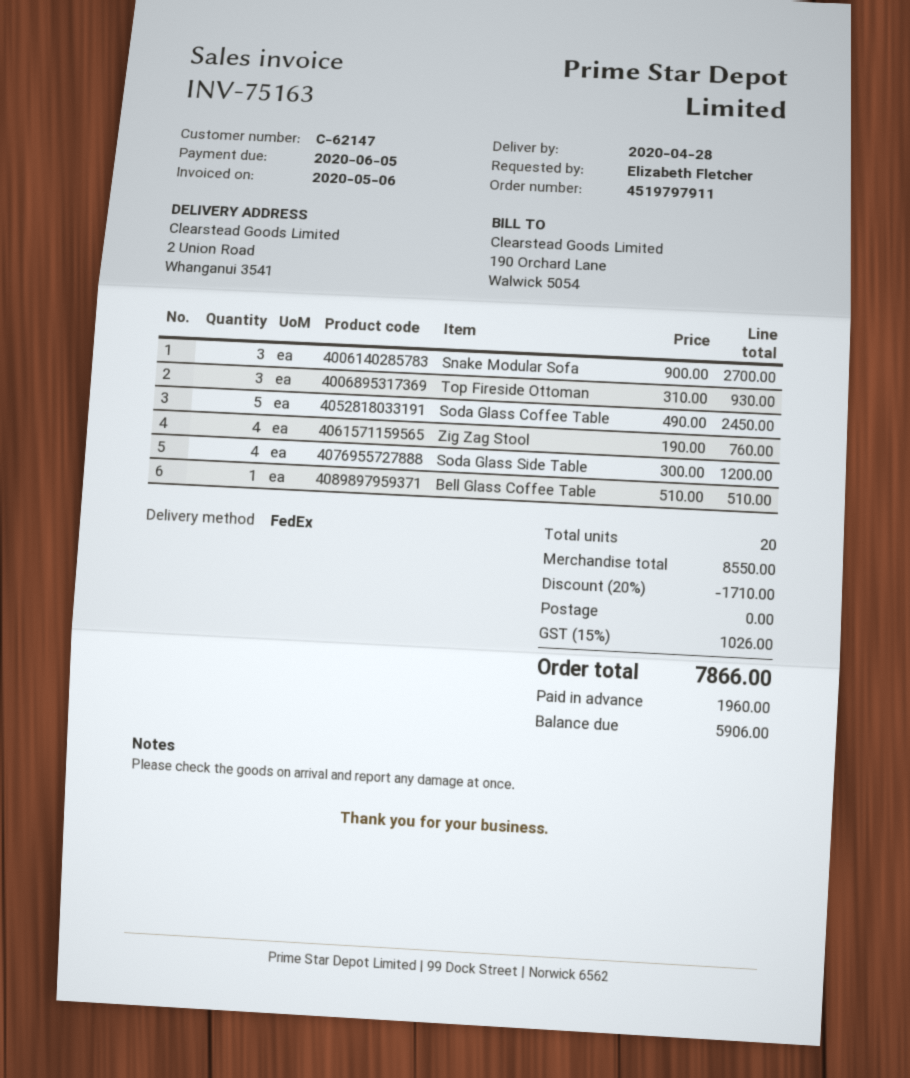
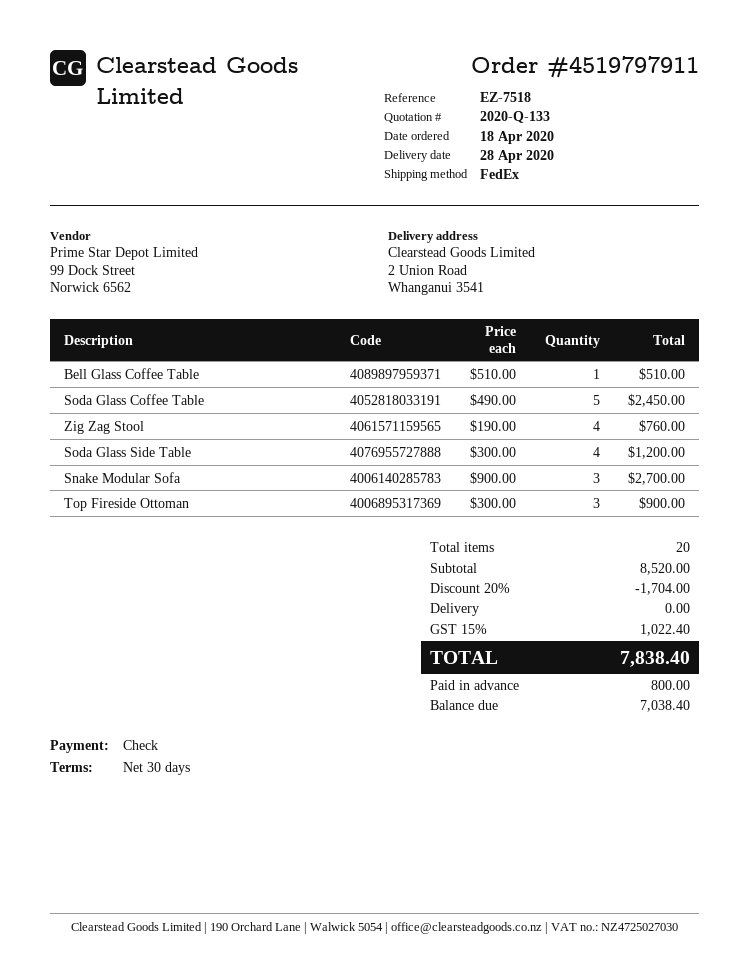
Top Fireside Ottoman: 3 x 310.00 = 930.00 -> 3 x 300.00 = 900.00
subtotal: 8550.00 -> 8520.00
discount: 20% = 1710.00 -> 20% = 1704.00
tax: 15% = 1026.00 -> 15% = 1022.40
total: 7866.00 -> 7838.40
deposit: 1960.00 -> 800.00
balance: 5906.00 -> 7038.40

